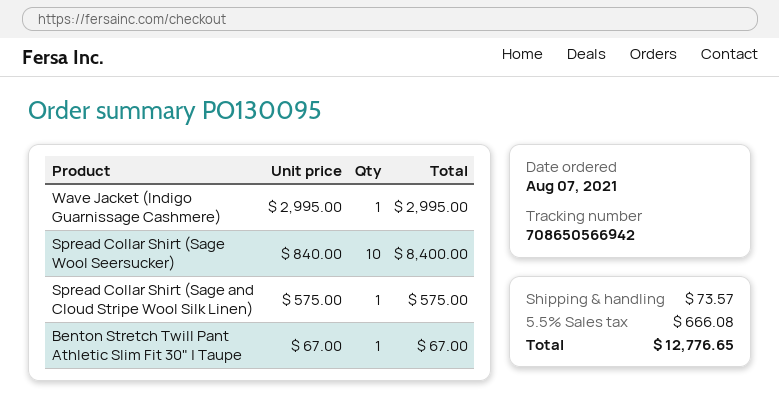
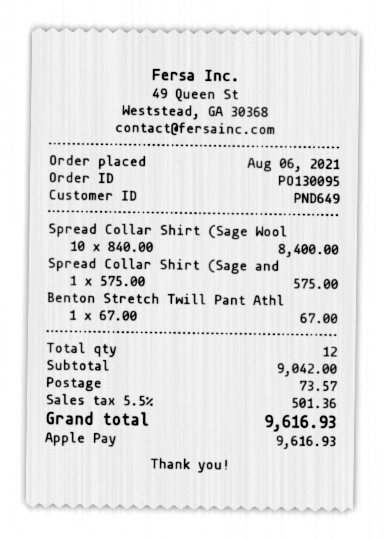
order date: 2021-08-07 -> 2021-08-06
Wave Jacket (Indigo Guarnissage Cashmere): 1 x 2995.00 = 2995.00 -> none
tax: 5.5% = 666.08 -> 5.5% = 501.36
total: 12776.65 -> 9616.93

